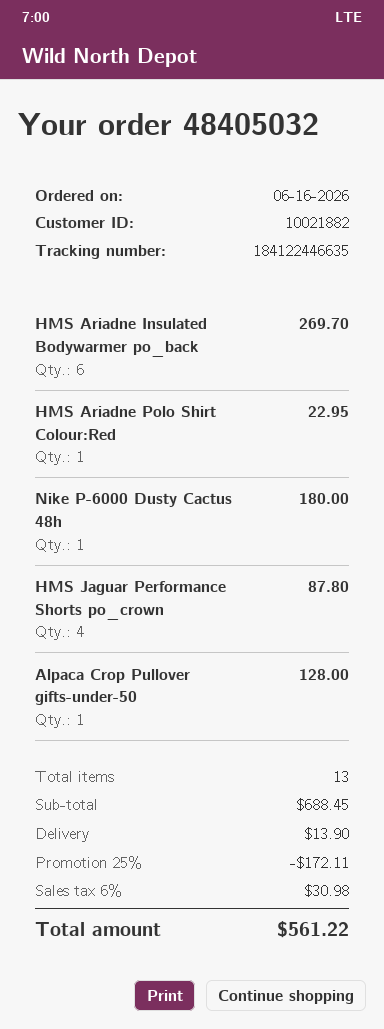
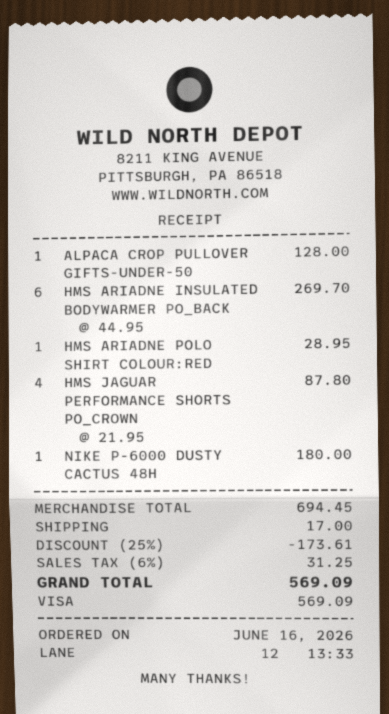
HMS Ariadne Polo Shirt Colour:Red: 1 for 22.95 -> 1 for 28.95
subtotal: 688.45 -> 694.45
discount: 25% = 172.11 -> 25% = 173.61
shipping: 13.90 -> 17.00
tax: 6% = 30.98 -> 6% = 31.25
total: 561.22 -> 569.09

